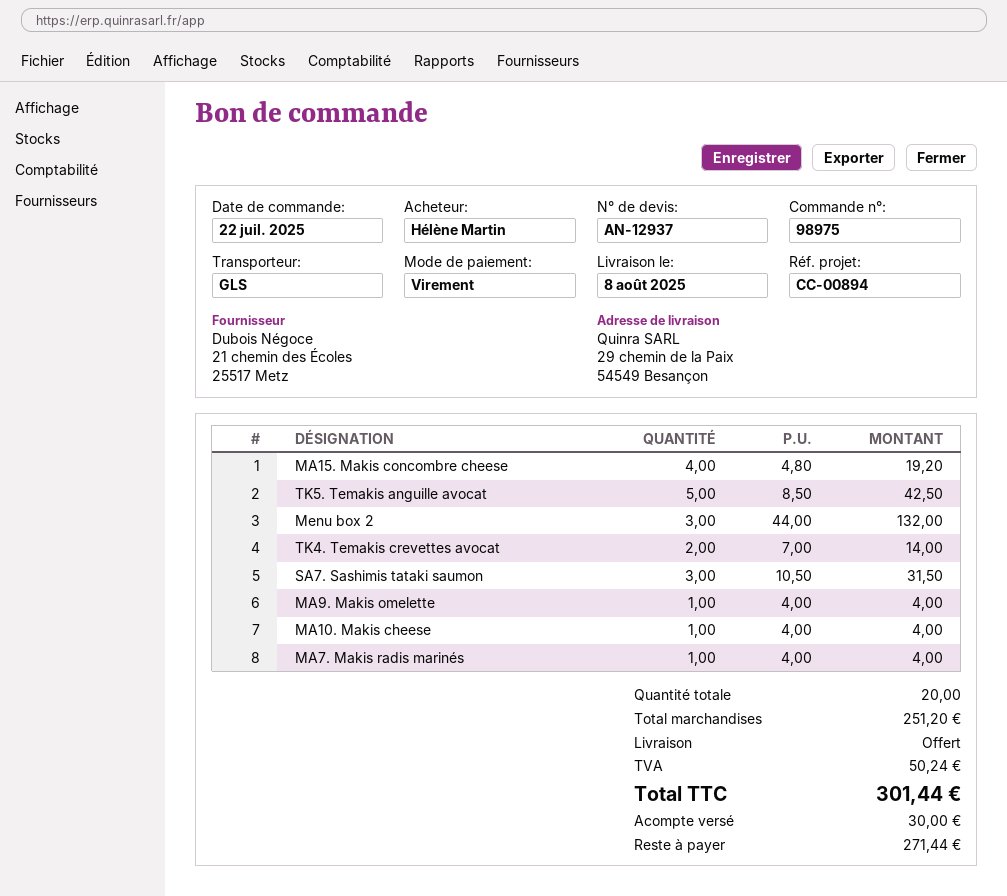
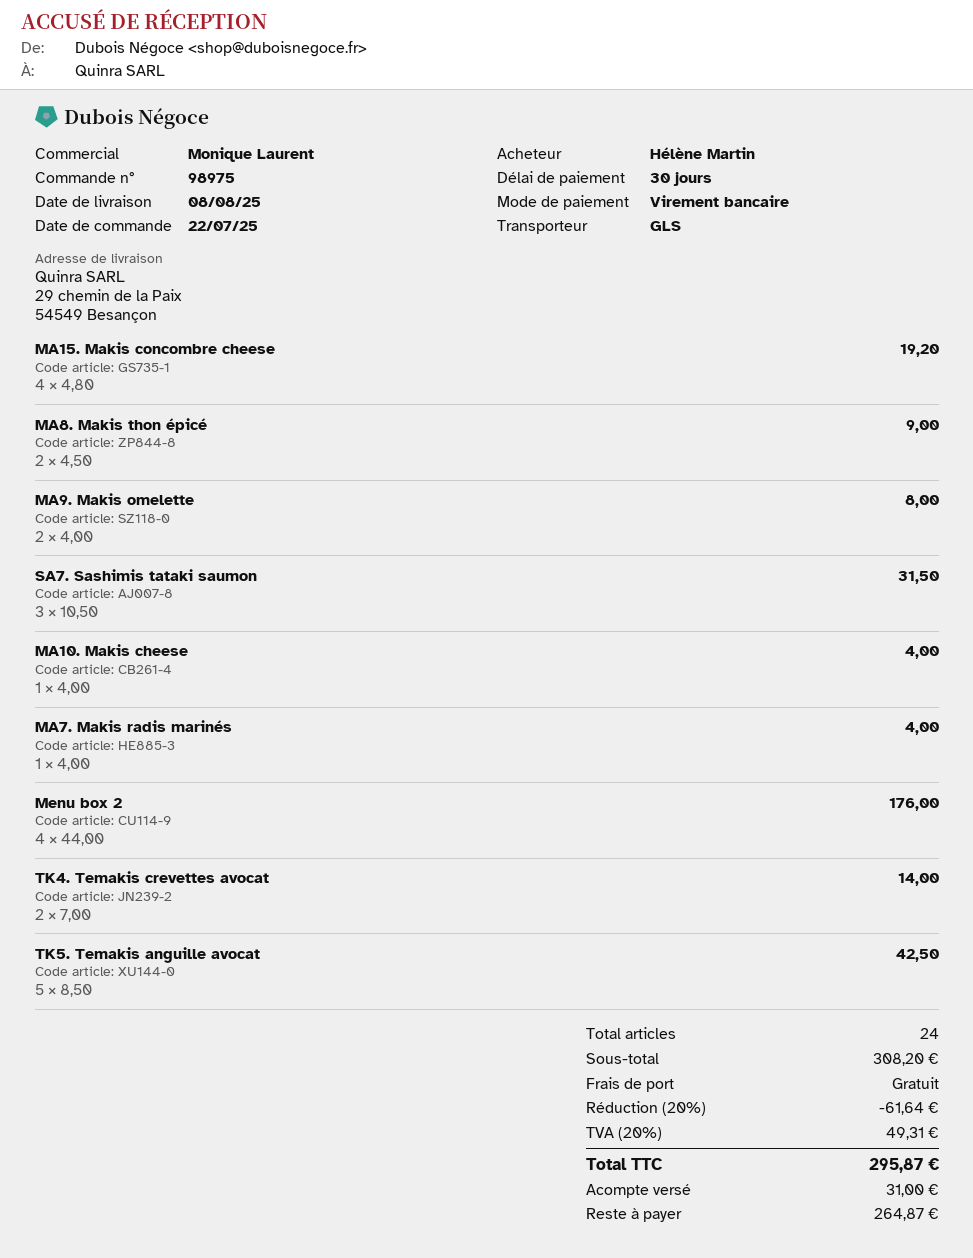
Menu box 2: 3 x 44.00 = 132.00 -> 4 x 44.00 = 176.00
MA9. Makis omelette: 1 x 4.00 = 4.00 -> 2 x 4.00 = 8.00
MA8. Makis thon épicé: none -> 2 x 4.50 = 9.00
total quantity: 20 -> 24
subtotal: 251.20 -> 308.20
discount: none -> 20% = 61.64
tax: 50.24 -> 49.31
total: 301.44 -> 295.87
deposit: 30.00 -> 31.00
balance: 271.44 -> 264.87

